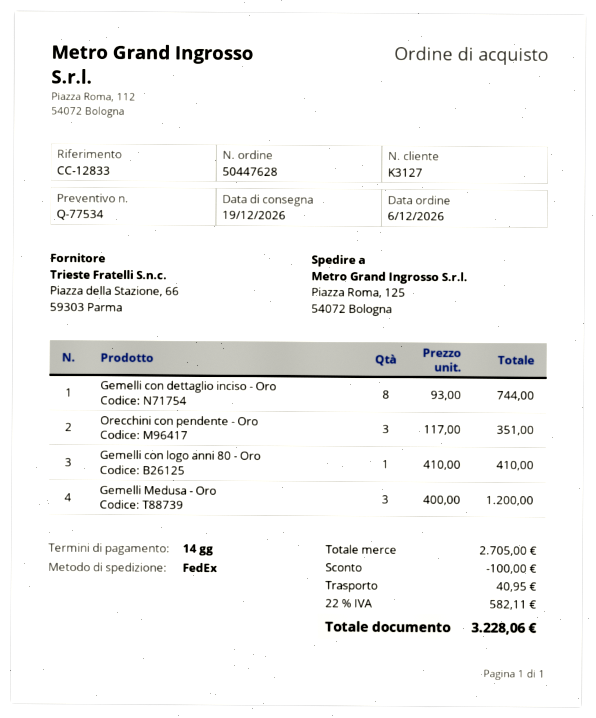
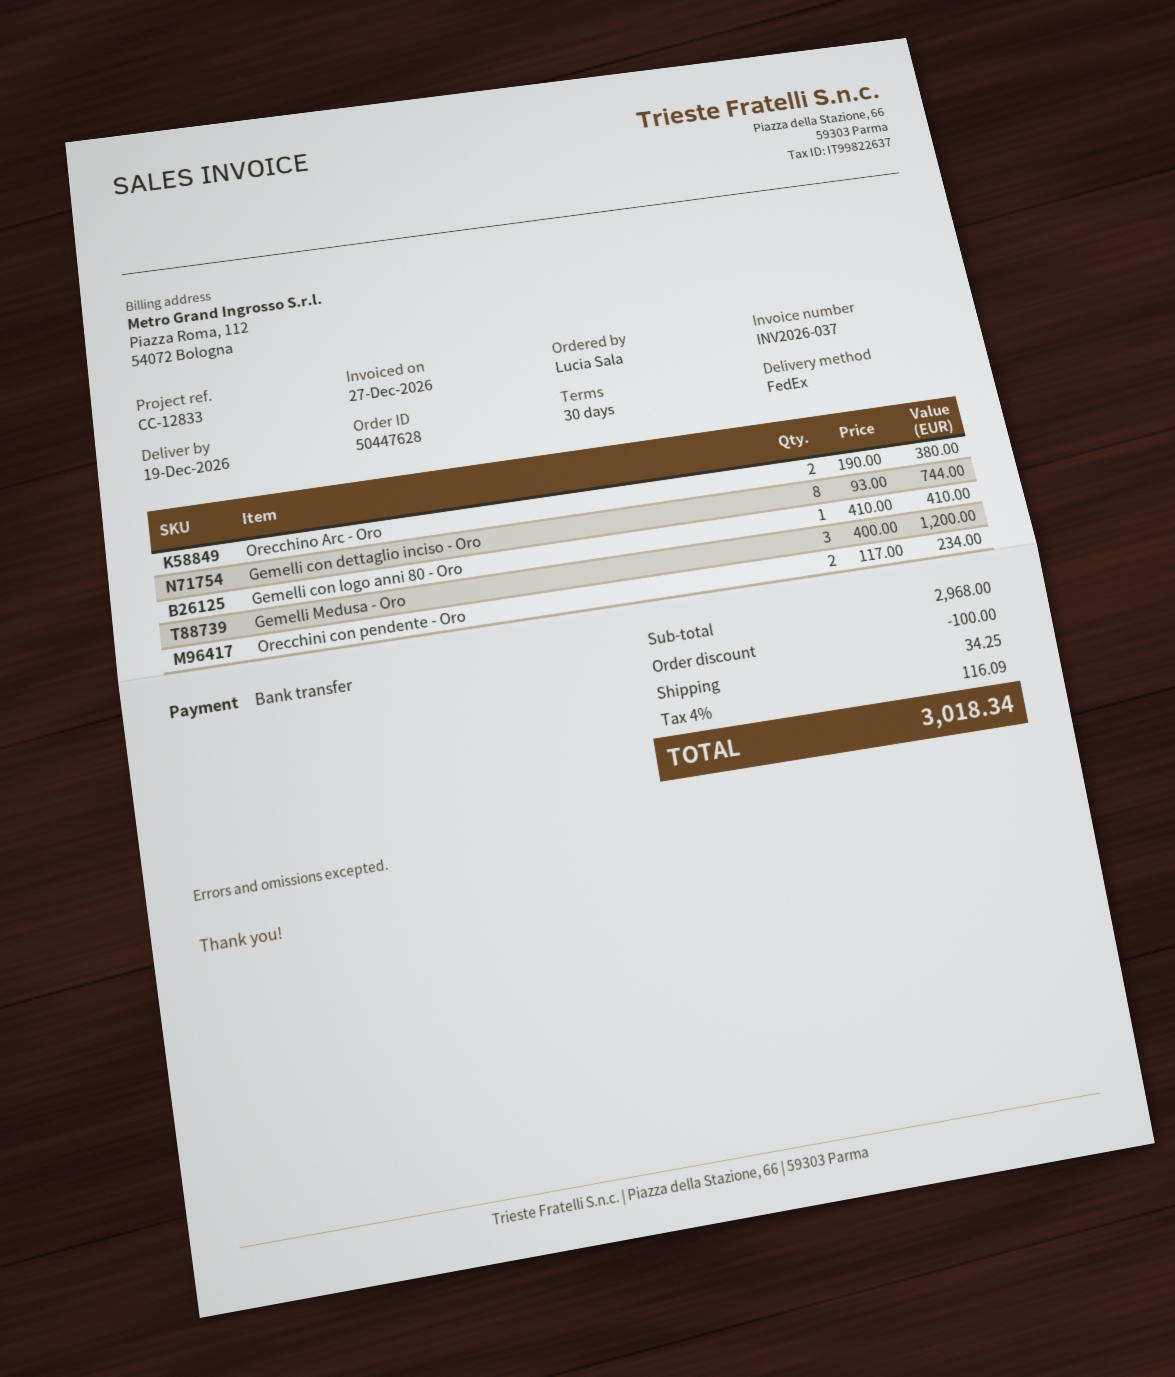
payment terms: 14 days -> 30 days
Orecchini con pendente - Oro: 3 x 117.00 = 351.00 -> 2 x 117.00 = 234.00
Orecchino Arc - Oro: none -> 2 x 190.00 = 380.00
subtotal: 2705.00 -> 2968.00
shipping: 40.95 -> 34.25
tax: 22% = 582.11 -> 4% = 116.09
total: 3228.06 -> 3018.34

